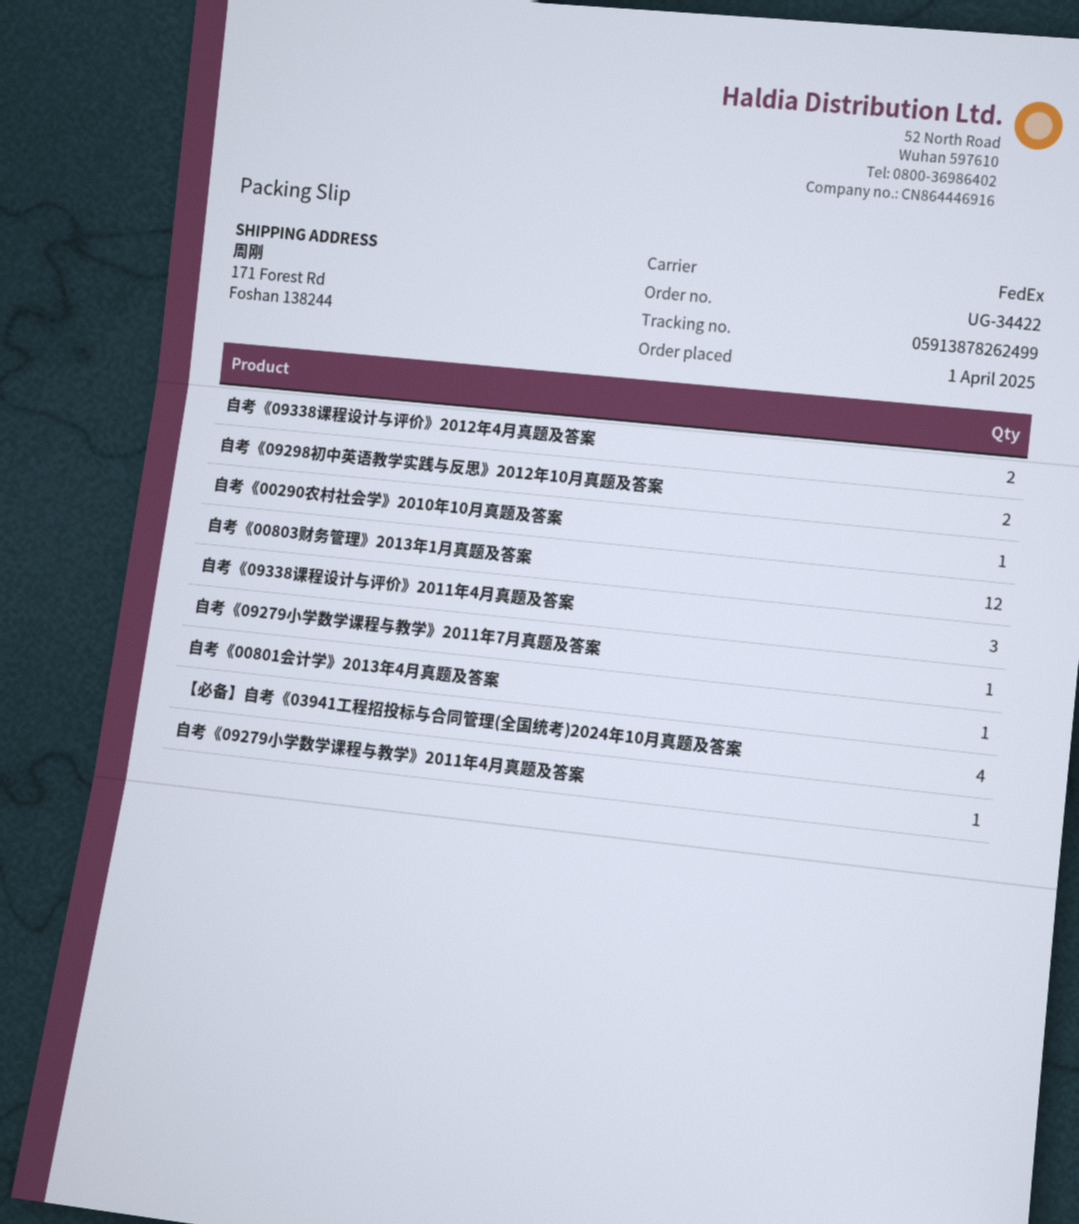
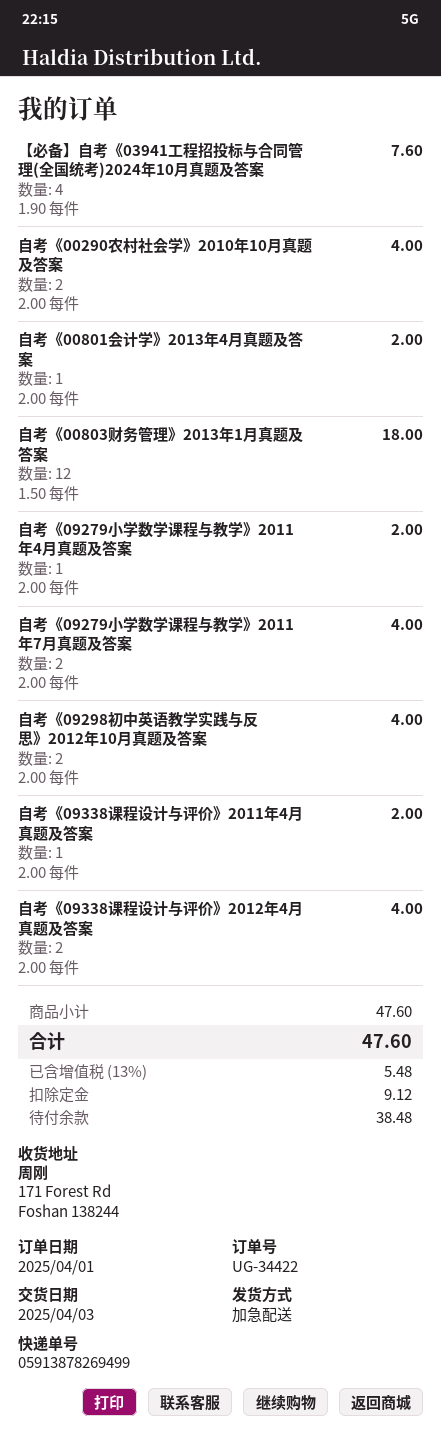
shipping method: FedEx -> express
tracking number: 05913878262499 -> 05913878269499
自考《00290农村社会学》2010年10月真题及答案: 1 -> 2
自考《09338课程设计与评价》2011年4月真题及答案: 3 -> 1
自考《09279小学数学课程与教学》2011年7月真题及答案: 1 -> 2

